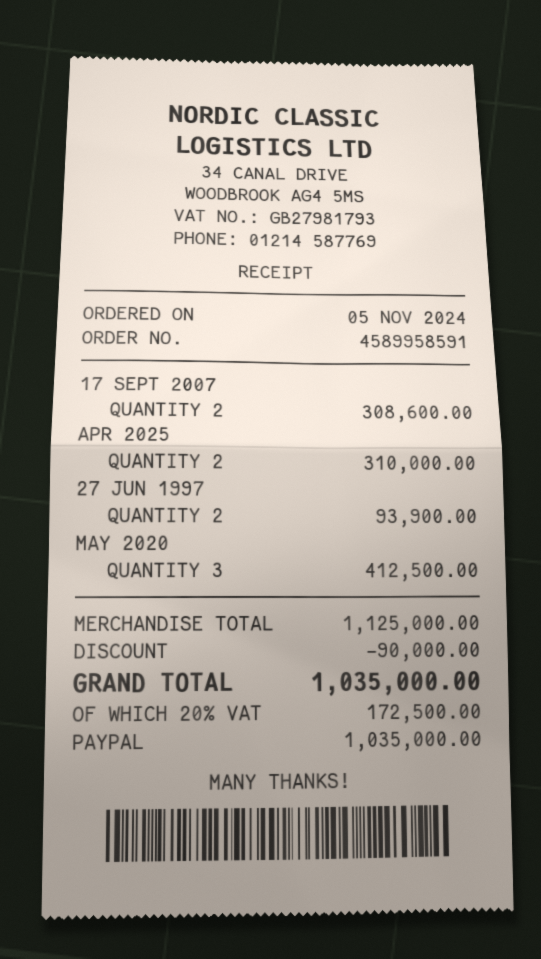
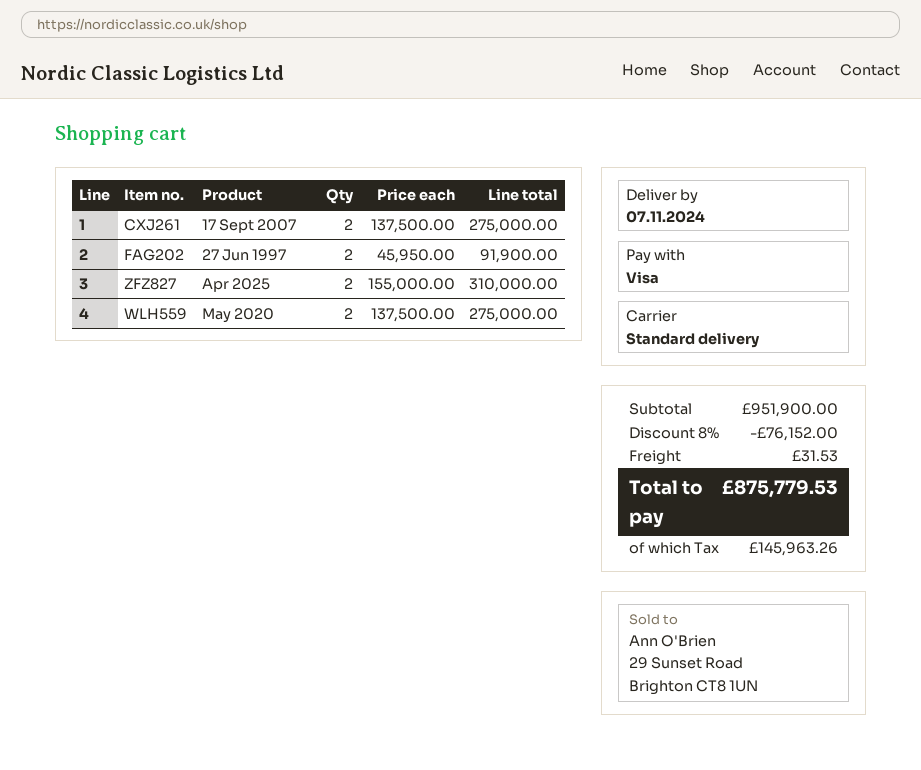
payment method: PayPal -> Visa
17 SEPT 2007: 2 for 308600.00 -> 2 for 275000.00
27 JUN 1997: 2 for 93900.00 -> 2 for 91900.00
MAY 2020: 3 for 412500.00 -> 2 for 275000.00
subtotal: 1125000.00 -> 951900.00
discount: 90000.00 -> 76152.00
shipping: none -> 31.53
tax: 172500.00 -> 145963.26
total: 1035000.00 -> 875779.53

